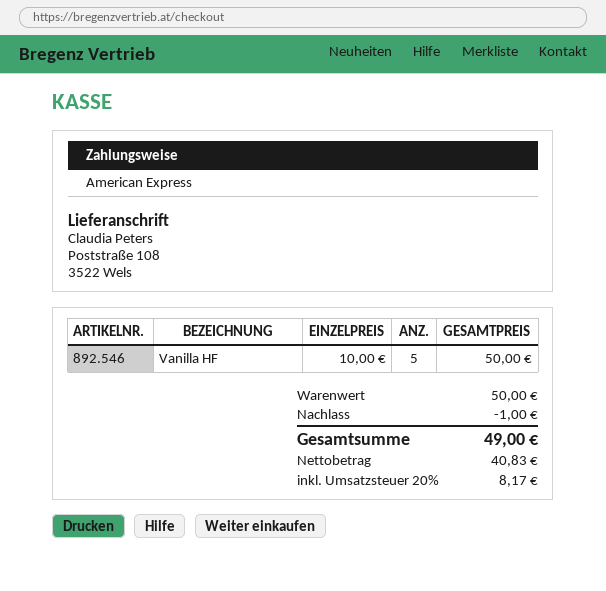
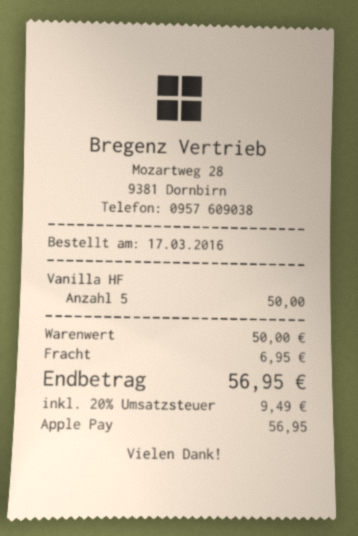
payment method: American Express -> Apple Pay
discount: 1.00 -> none
shipping: none -> 6.95
tax: 20% = 8.17 -> 20% = 9.49
total: 49.00 -> 56.95

